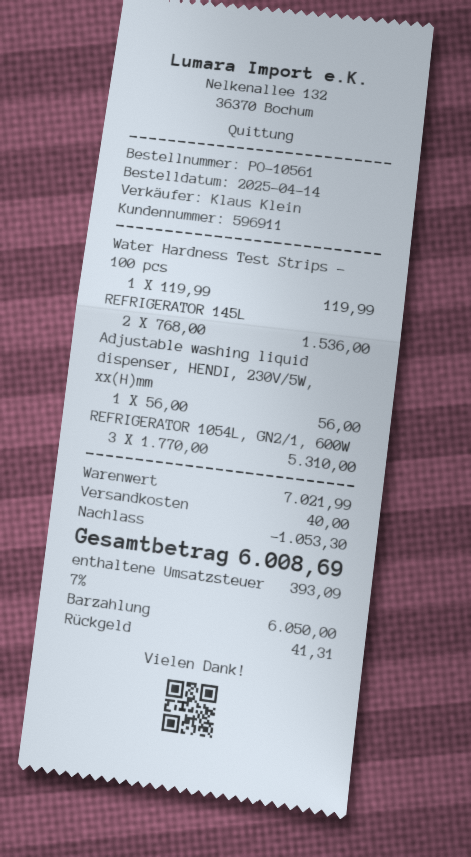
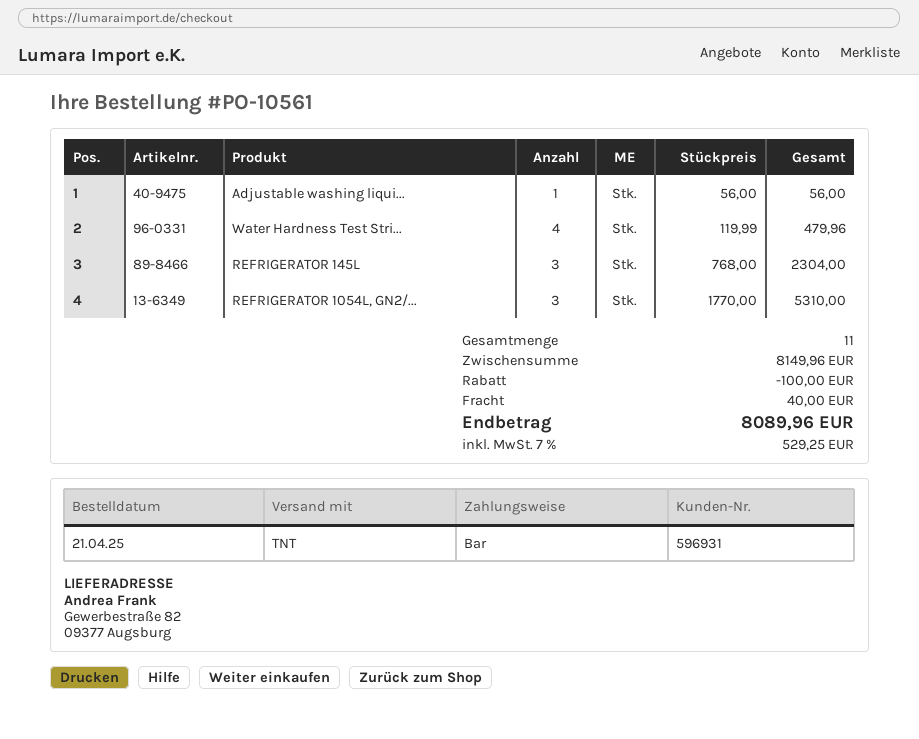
order date: 2025-04-14 -> 2025-04-21
customer number: 596911 -> 596931
Water Hardness Test Strips - 100 pcs: 1 x 119.99 = 119.99 -> 4 x 119.99 = 479.96
REFRIGERATOR 145L: 2 x 768.00 = 1536.00 -> 3 x 768.00 = 2304.00
subtotal: 7021.99 -> 8149.96
discount: 1053.30 -> 100.00
tax: 7% = 393.09 -> 7% = 529.25
total: 6008.69 -> 8089.96

